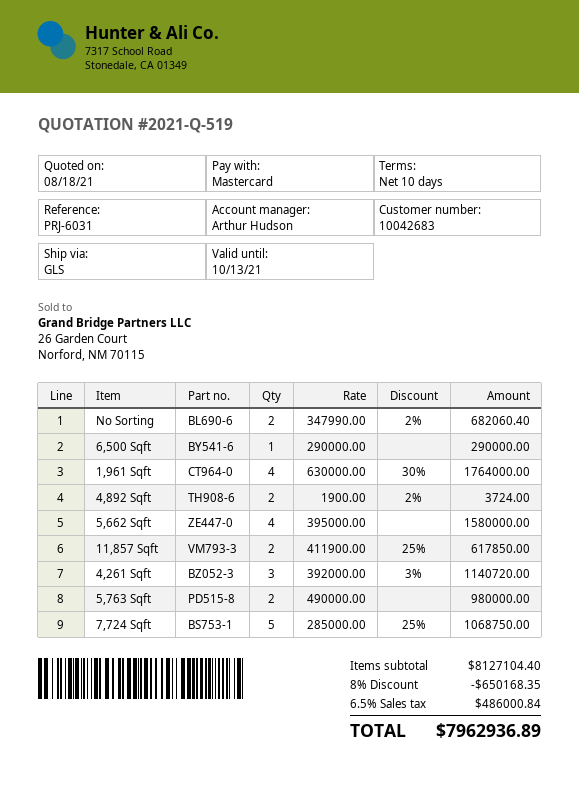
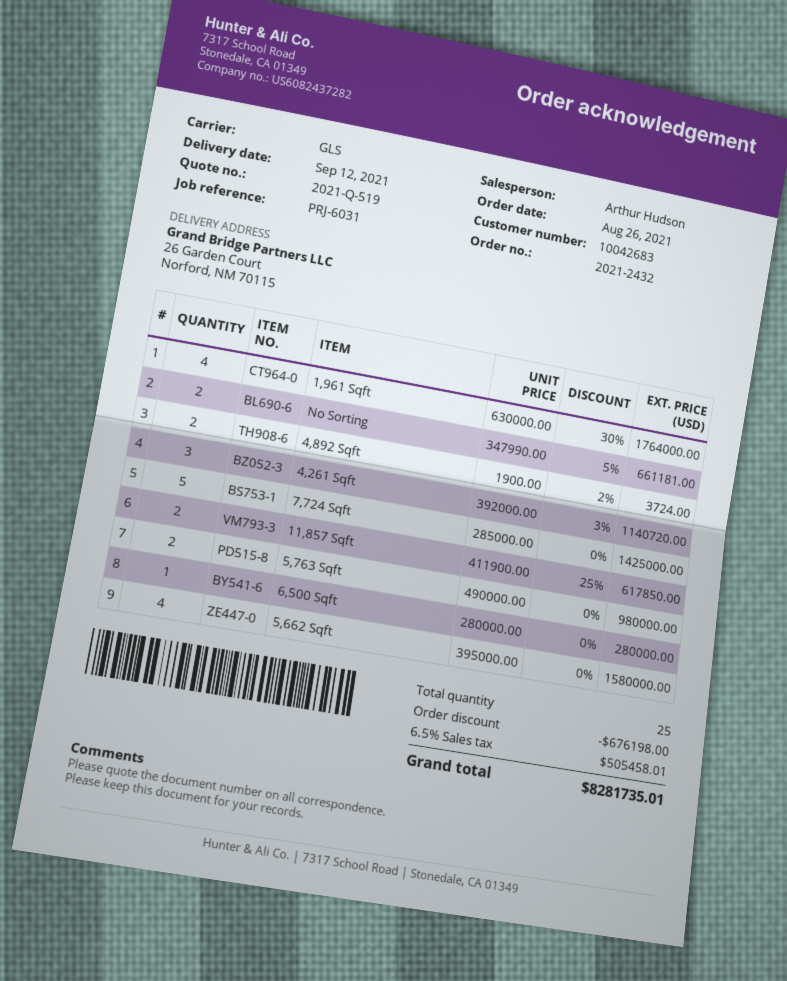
No Sorting: 2 x 347990.00 - 2% = 682060.40 -> 2 x 347990.00 - 5% = 661181.00
6,500 Sqft: 1 x 290000.00 = 290000.00 -> 1 x 280000.00 = 280000.00
7,724 Sqft: 5 x 285000.00 - 25% = 1068750.00 -> 5 x 285000.00 = 1425000.00
discount: 650168.35 -> 676198.00
tax: 6.5% = 486000.84 -> 6.5% = 505458.01
total: 7962936.89 -> 8281735.01

